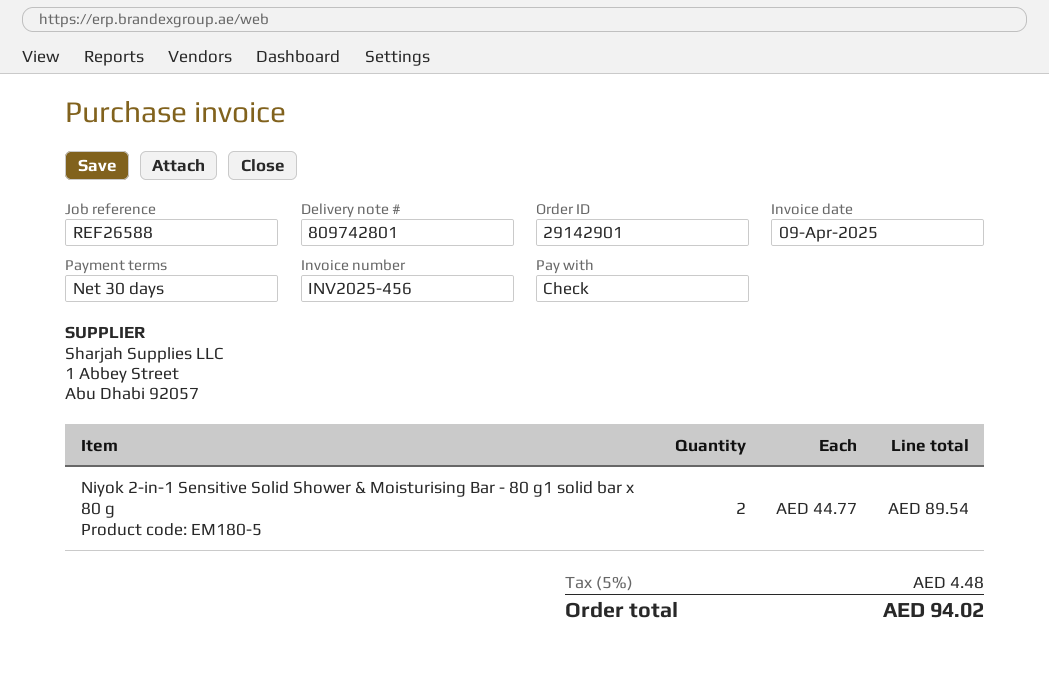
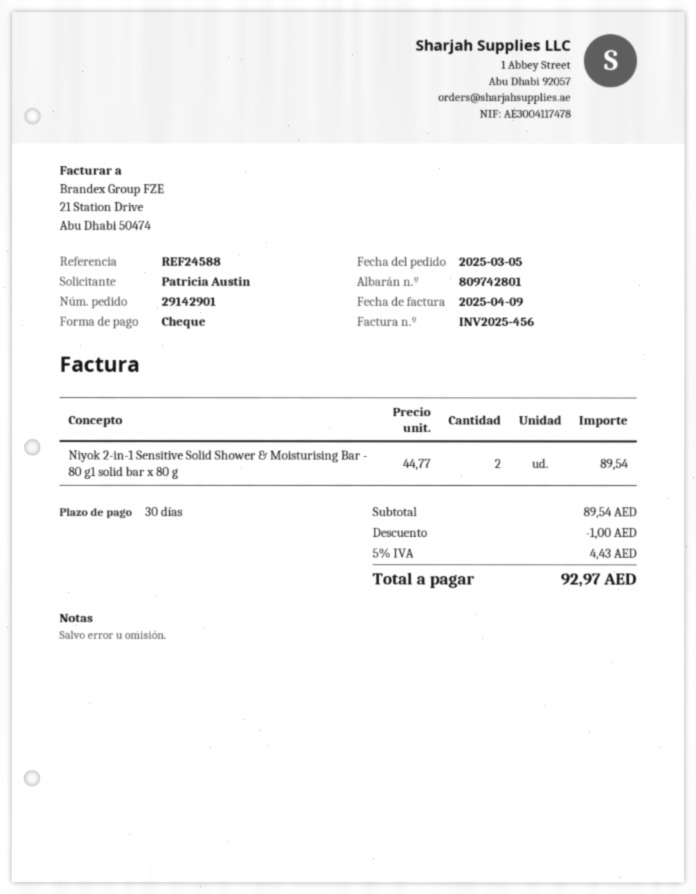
reference: REF26588 -> REF24588
discount: none -> 1.00
tax: 5% = 4.48 -> 5% = 4.43
total: 94.02 -> 92.97

